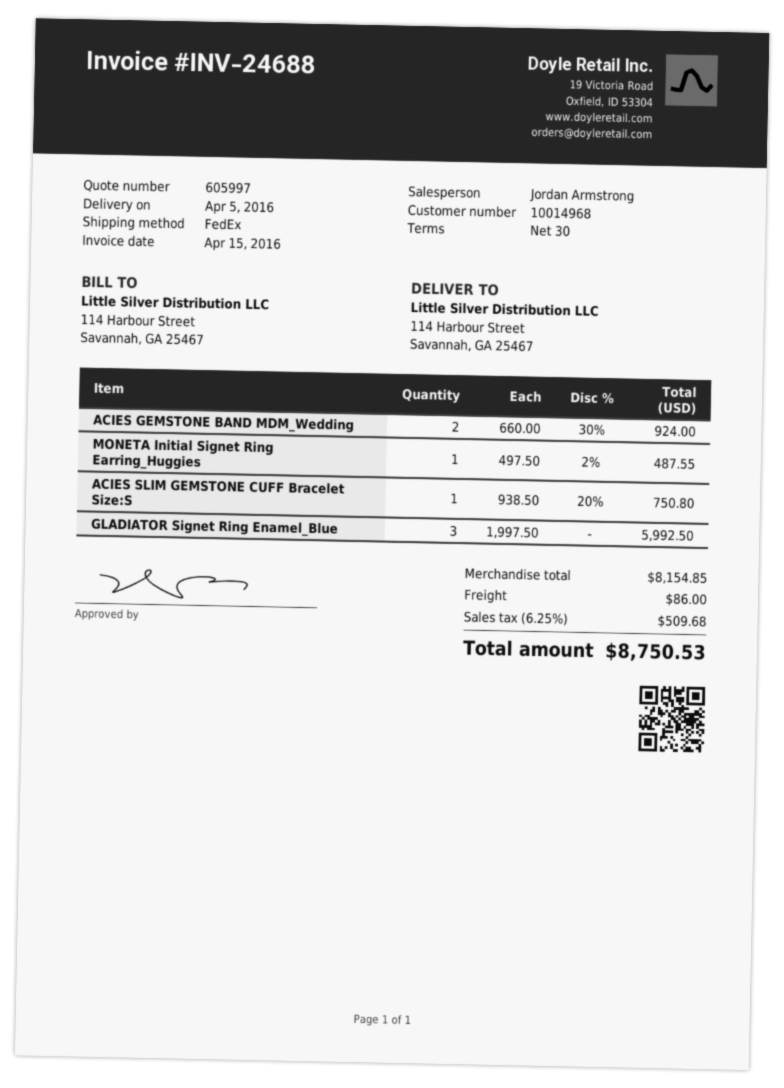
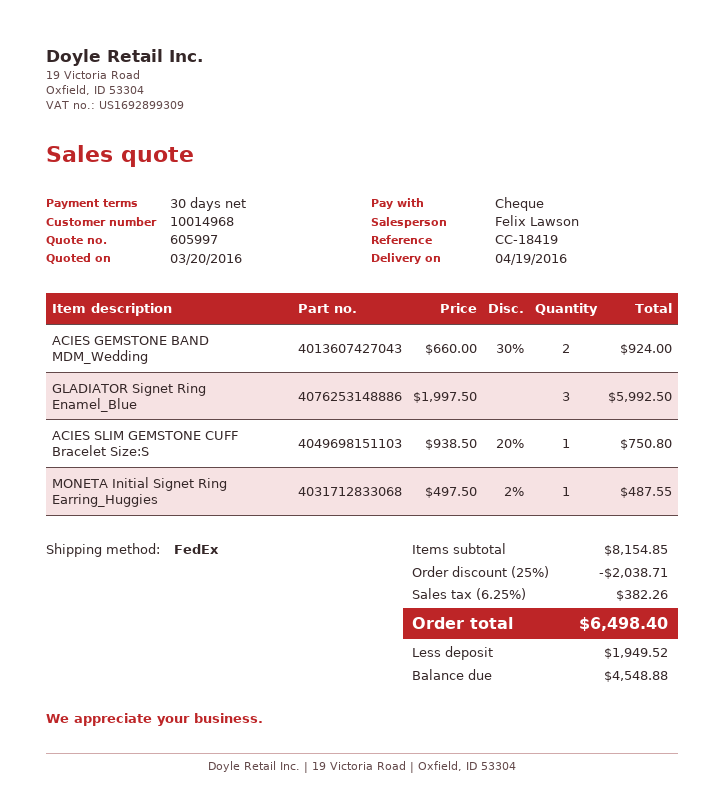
delivery date: 2016-04-05 -> 2016-04-19
sales rep: Jordan Armstrong -> Felix Lawson
discount: none -> 25% = 2038.71
shipping: 86.00 -> none
tax: 6.25% = 509.68 -> 6.25% = 382.26
total: 8750.53 -> 6498.40

